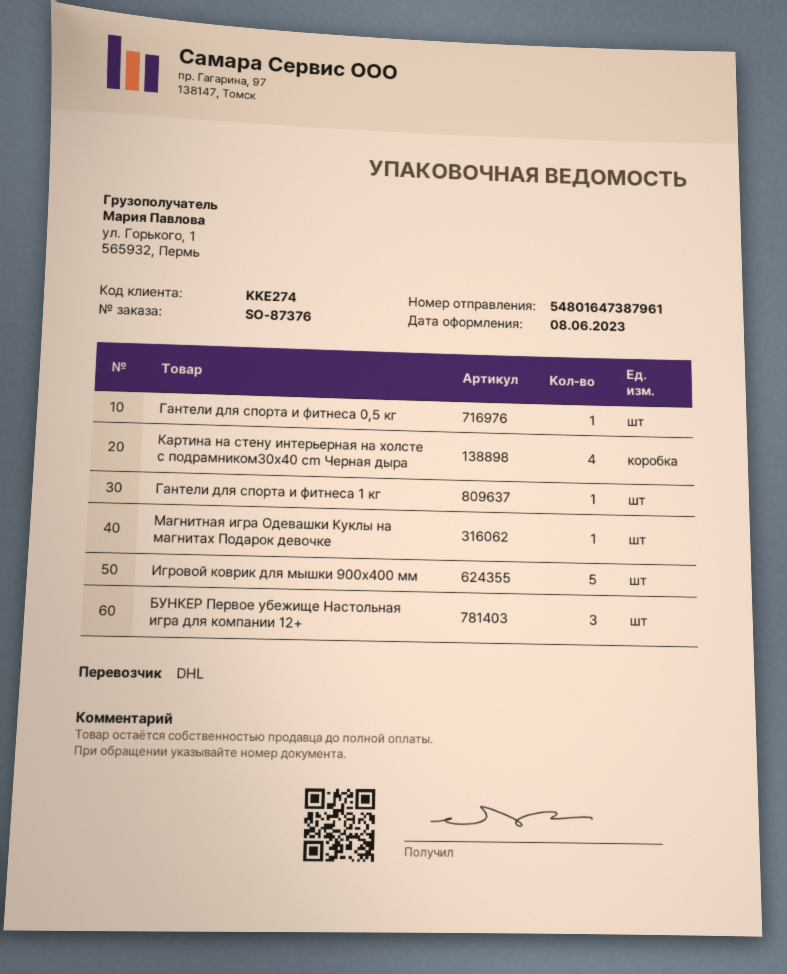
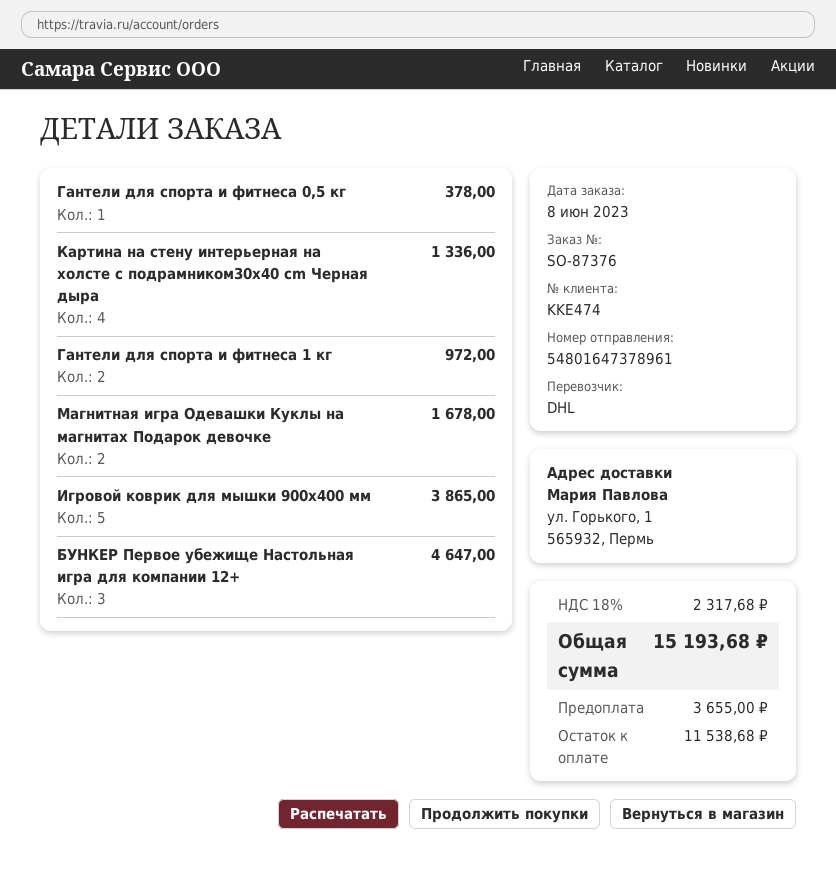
customer number: KKE274 -> KKE474
tracking number: 54801647387961 -> 54801647378961
Гантели для спорта и фитнеса 1 кг: 1 -> 2
Магнитная игра Одевашки Куклы на магнитах Подарок девочке: 1 -> 2

